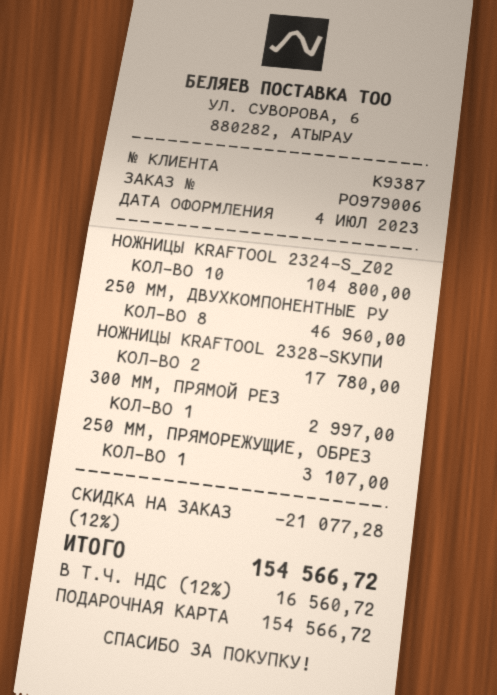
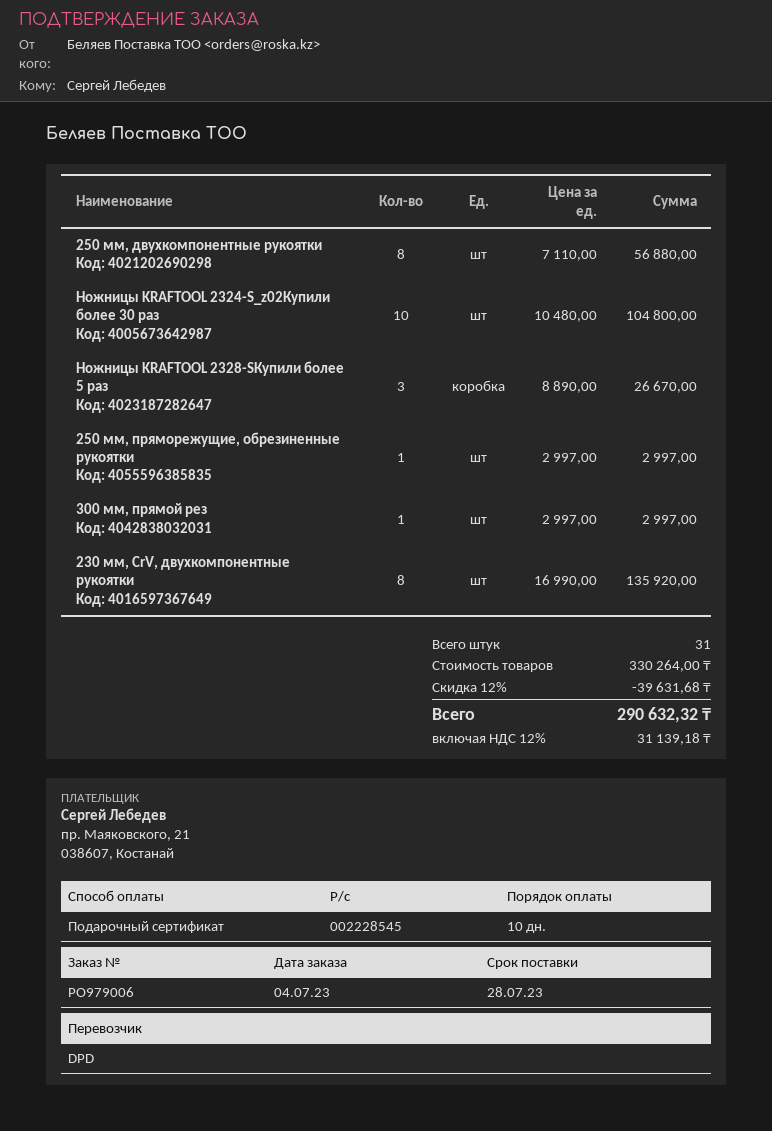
250 ММ, ДВУХКОМПОНЕНТНЫЕ РУ: 8 for 46960.00 -> 8 for 56880.00
НОЖНИЦЫ KRAFTOOL 2328-SКУПИ: 2 for 17780.00 -> 3 for 26670.00
250 ММ, ПРЯМОРЕЖУЩИЕ, ОБРЕЗ: 1 for 3107.00 -> 1 for 2997.00
230 мм, CrV, двухкомпонентные рукоятки: none -> 8 for 135920.00
discount: 12% = 21077.28 -> 12% = 39631.68
tax: 12% = 16560.72 -> 12% = 31139.18
total: 154566.72 -> 290632.32

